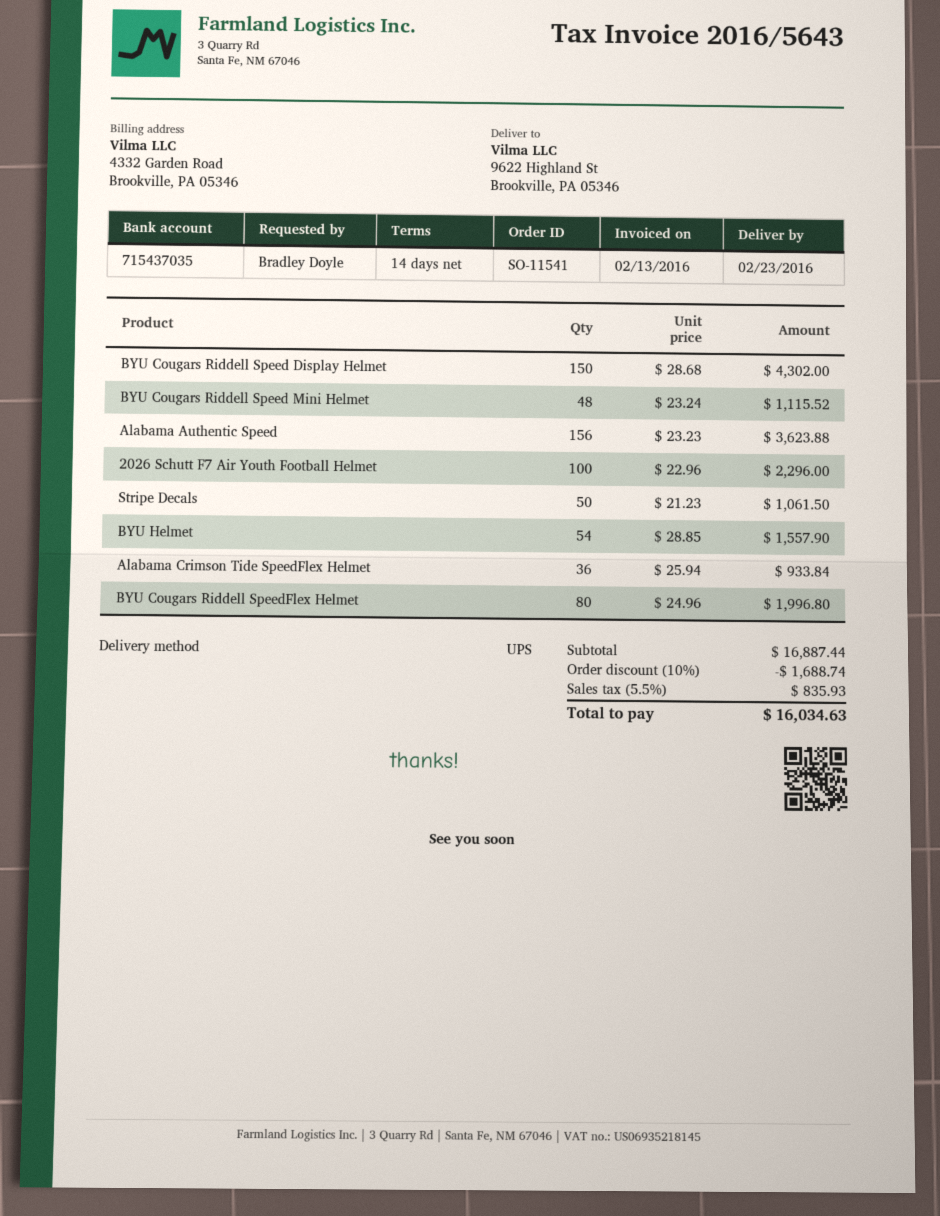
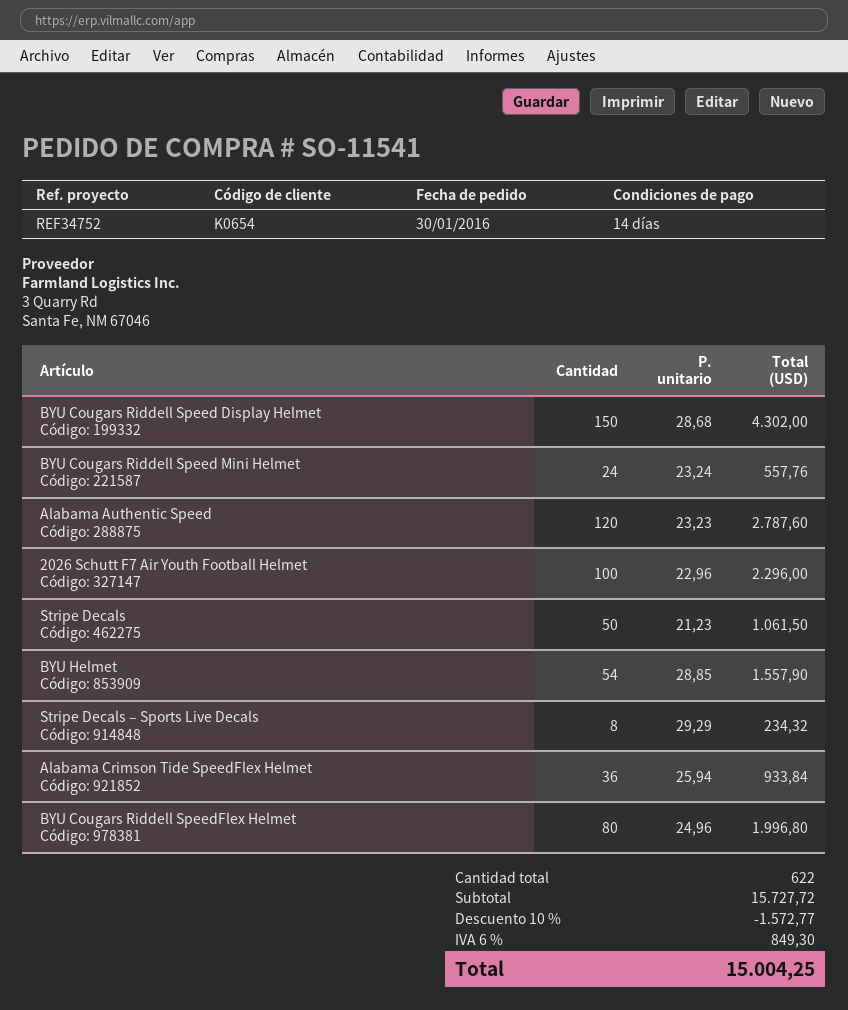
BYU Cougars Riddell Speed Mini Helmet: 48 x 23.24 = 1115.52 -> 24 x 23.24 = 557.76
Alabama Authentic Speed: 156 x 23.23 = 3623.88 -> 120 x 23.23 = 2787.60
Stripe Decals – Sports Live Decals: none -> 8 x 29.29 = 234.32
subtotal: 16887.44 -> 15727.72
discount: 10% = 1688.74 -> 10% = 1572.77
tax: 5.5% = 835.93 -> 6% = 849.30
total: 16034.63 -> 15004.25

